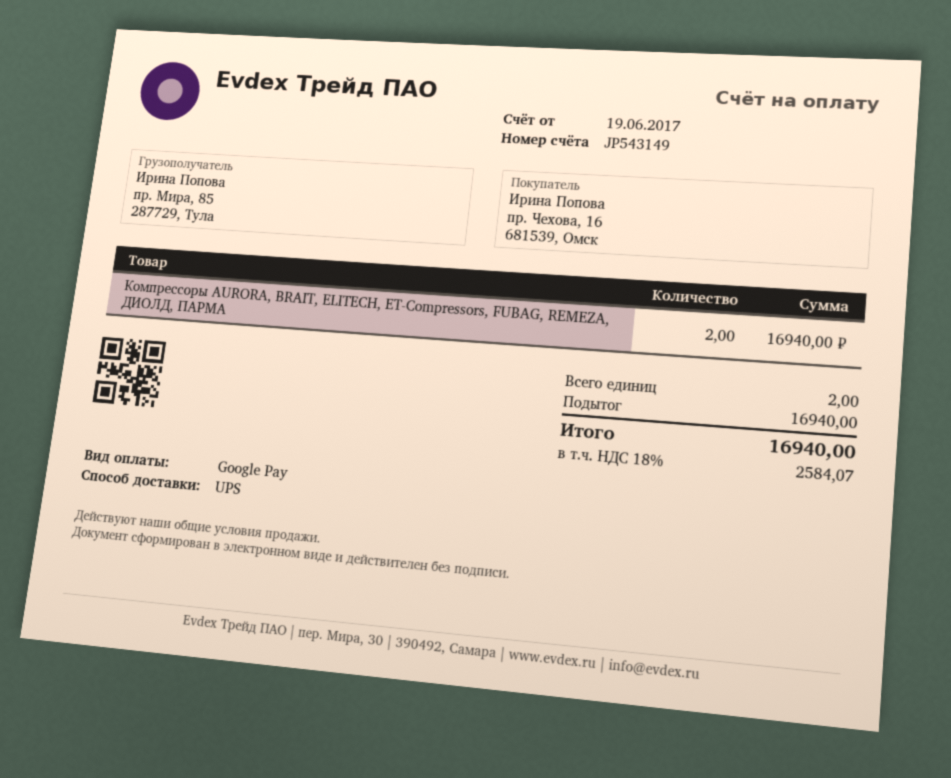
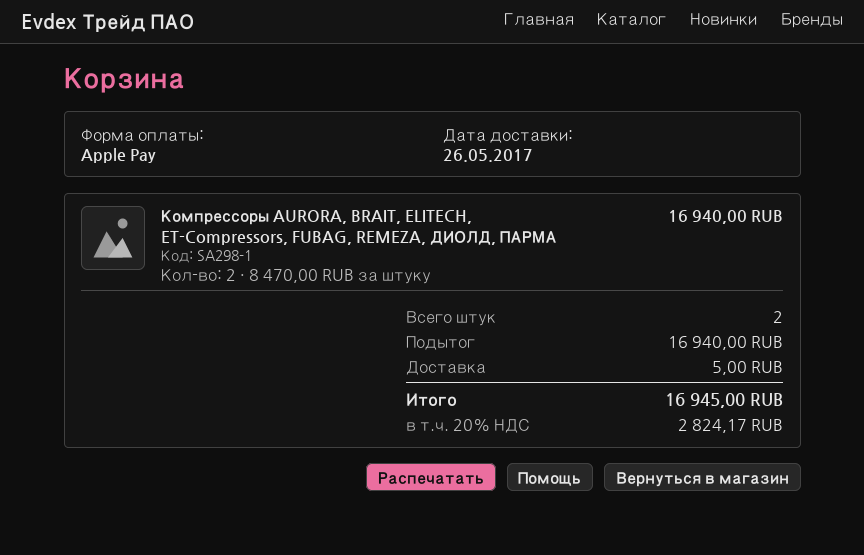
payment method: Google Pay -> Apple Pay
shipping: none -> 5.00
tax: 18% = 2584.07 -> 20% = 2824.17
total: 16940.00 -> 16945.00

